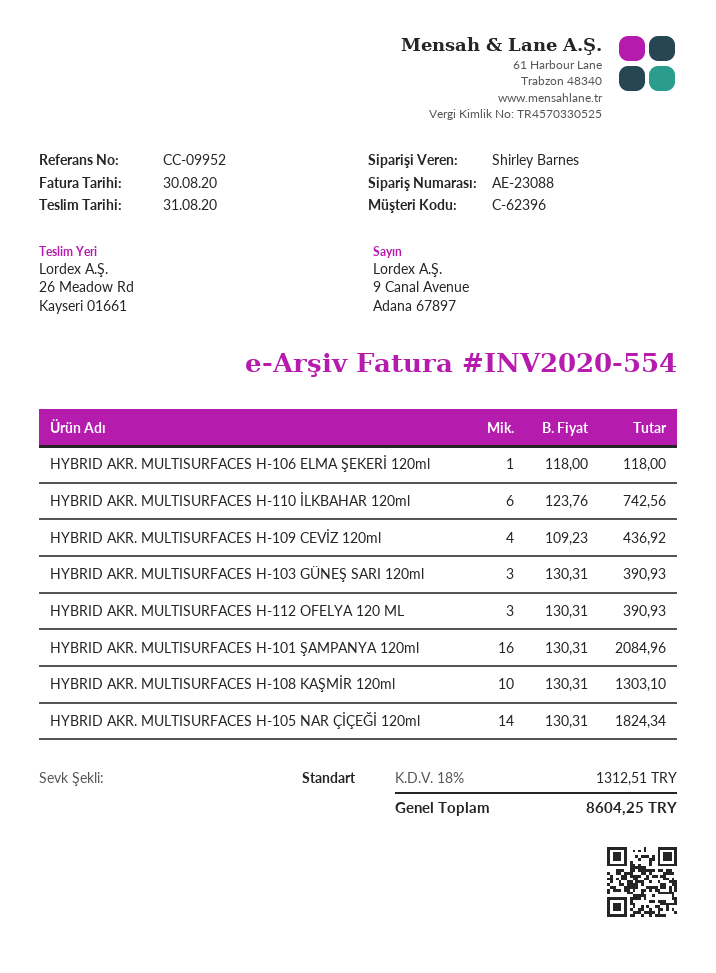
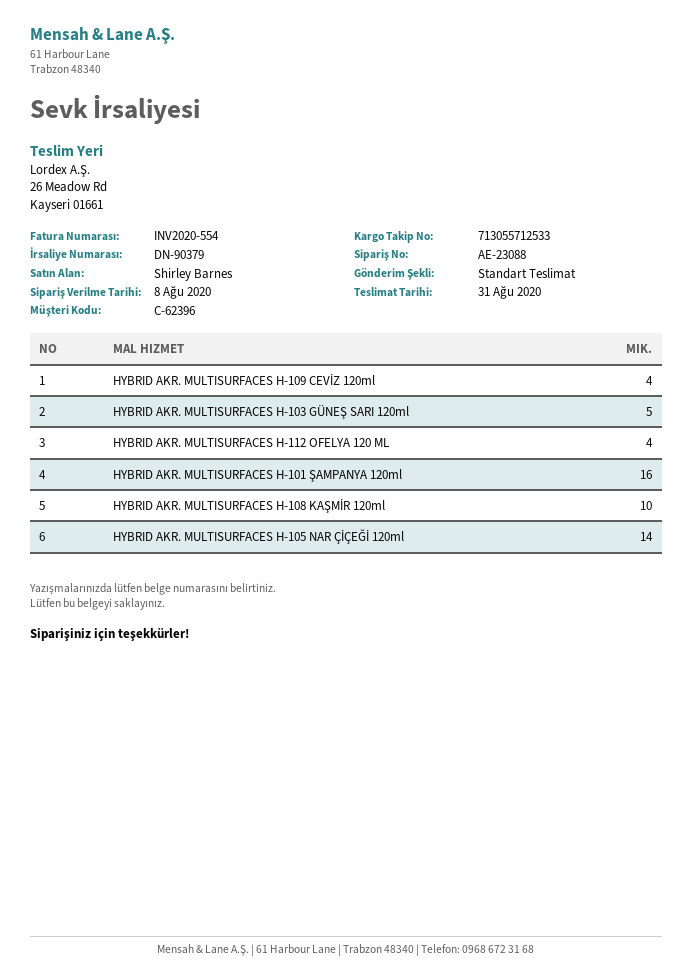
HYBRID AKR. MULTISURFACES H-106 ELMA ŞEKERİ 120ml: 1 -> none
HYBRID AKR. MULTISURFACES H-110 İLKBAHAR 120ml: 6 -> none
HYBRID AKR. MULTISURFACES H-103 GÜNEŞ SARI 120ml: 3 -> 5
HYBRID AKR. MULTISURFACES H-112 OFELYA 120 ML: 3 -> 4

